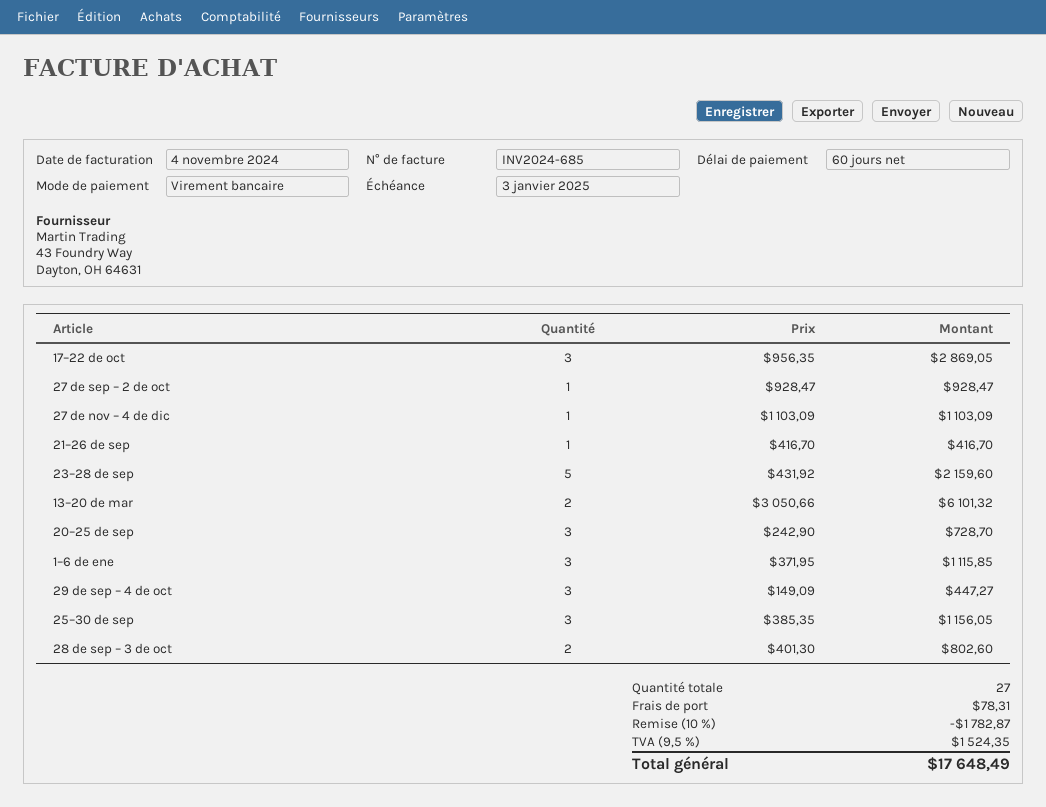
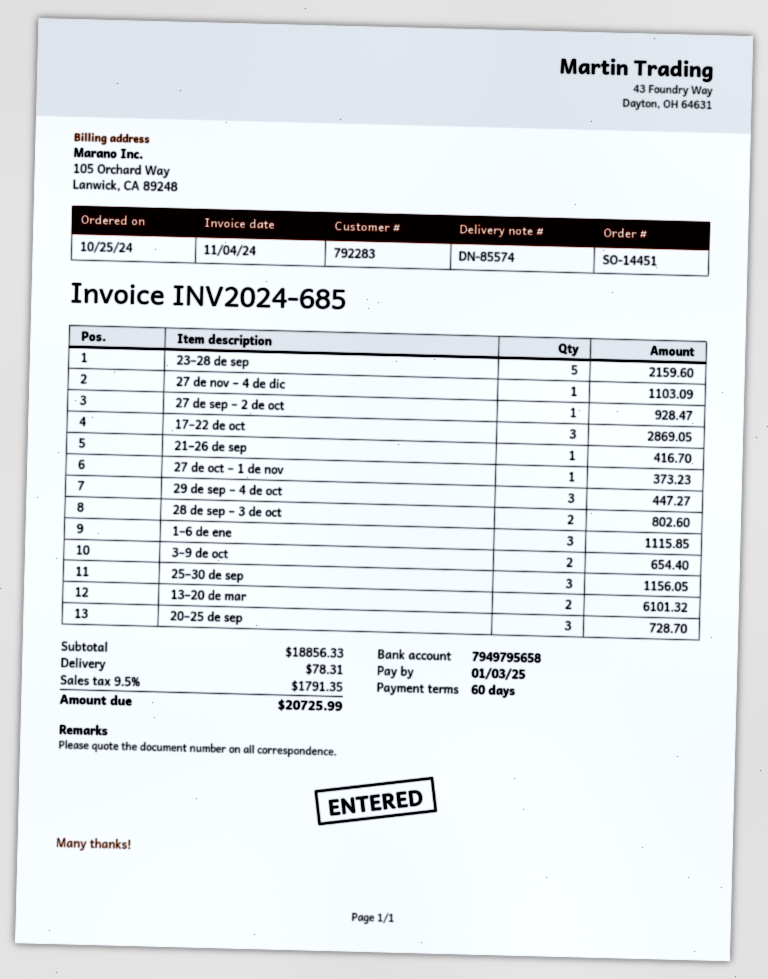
27 de oct – 1 de nov: none -> 1 for 373.23
3–9 de oct: none -> 2 for 654.40
discount: 10% = 1782.87 -> none
tax: 9.5% = 1524.35 -> 9.5% = 1791.35
total: 17648.49 -> 20725.99

